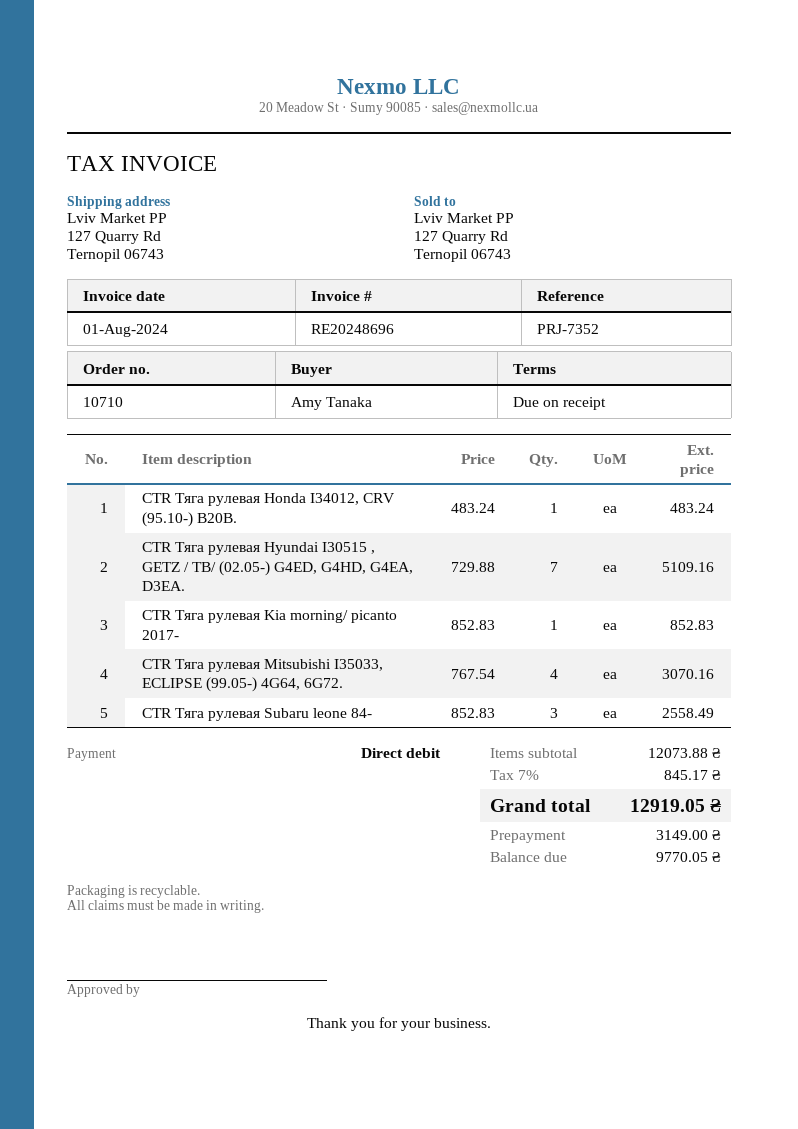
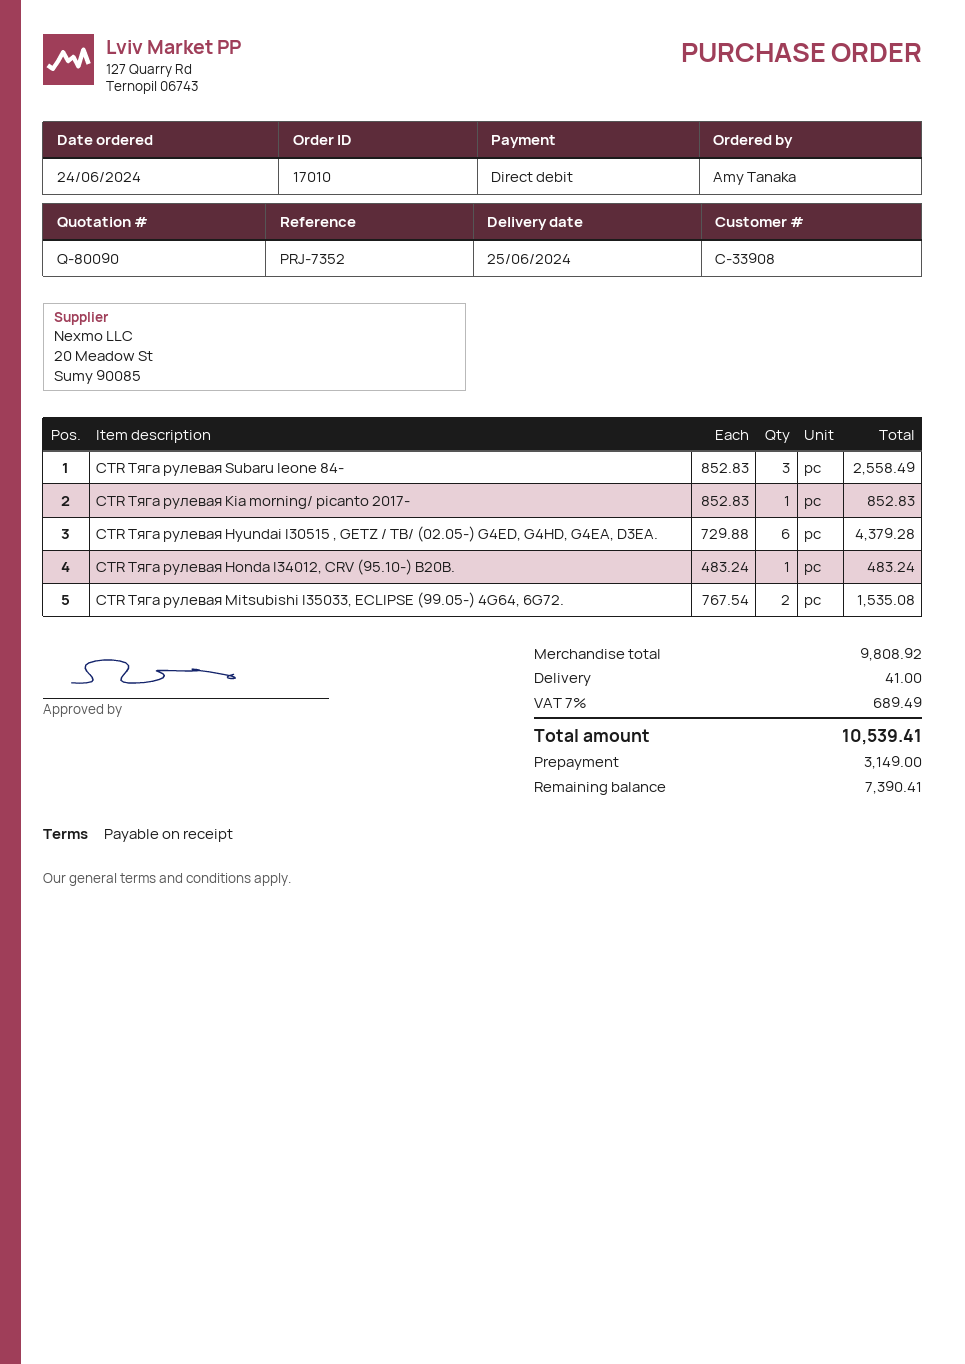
order number: 10710 -> 17010
CTR Тяга рулевая Hyundai I30515 , GETZ / TB/ (02.05-) G4ED, G4HD, G4EA, D3EA.: 7 x 729.88 = 5109.16 -> 6 x 729.88 = 4379.28
CTR Тяга рулевая Mitsubishi I35033, ECLIPSE (99.05-) 4G64, 6G72.: 4 x 767.54 = 3070.16 -> 2 x 767.54 = 1535.08
subtotal: 12073.88 -> 9808.92
shipping: none -> 41.00
tax: 7% = 845.17 -> 7% = 689.49
total: 12919.05 -> 10539.41
balance: 9770.05 -> 7390.41

